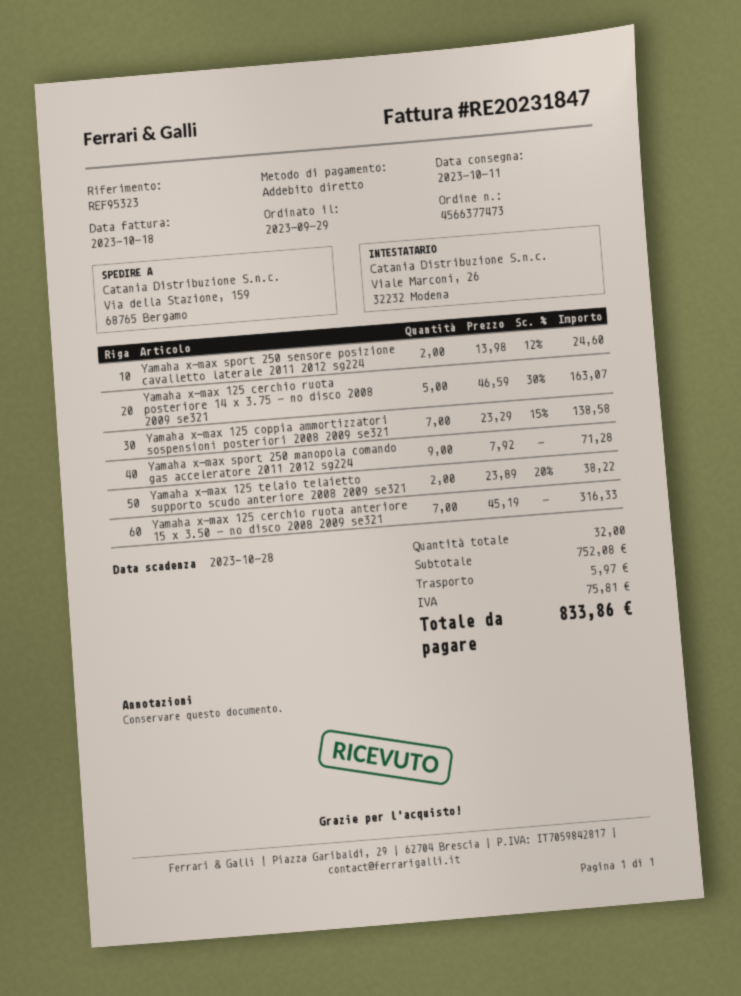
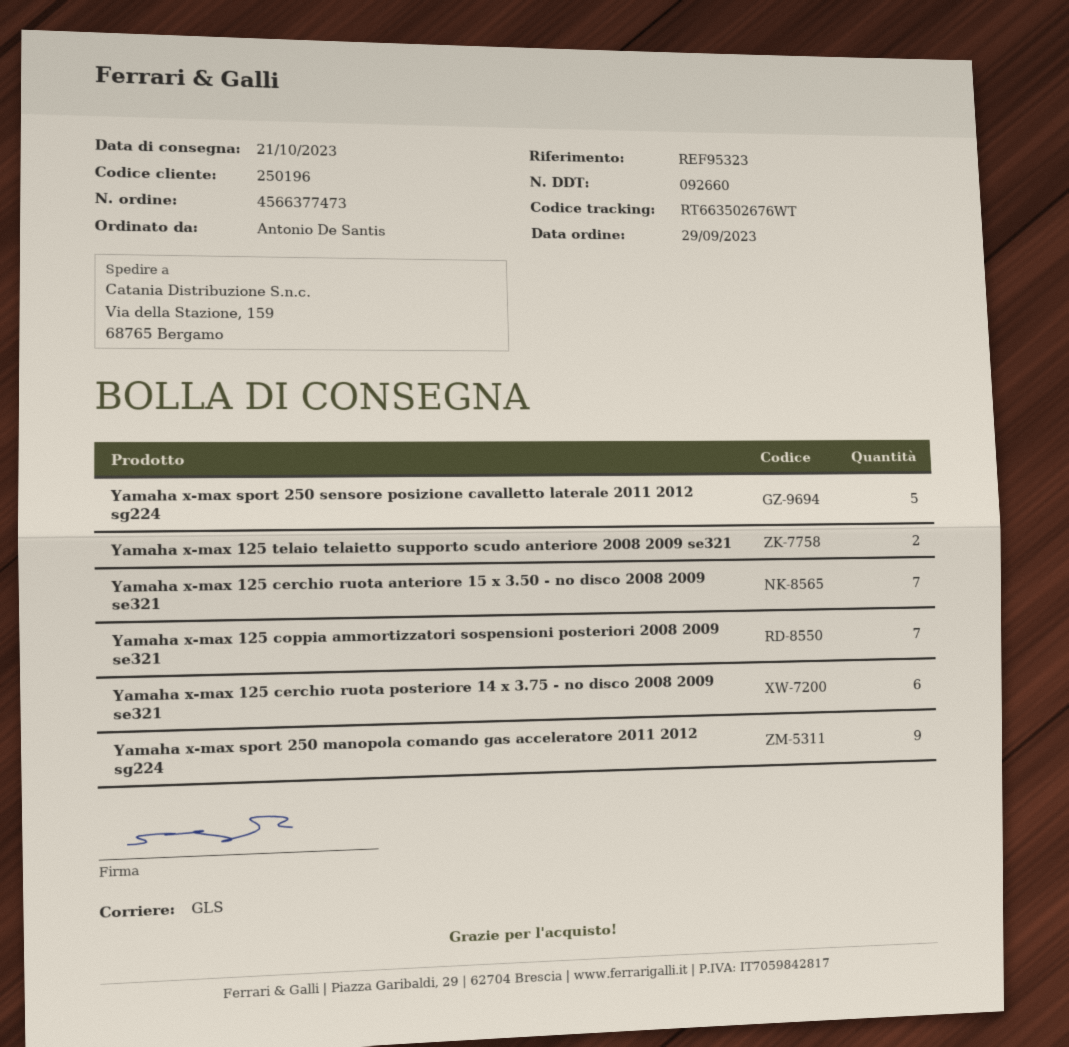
delivery date: 2023-10-11 -> 2023-10-21
Yamaha x-max sport 250 sensore posizione cavalletto laterale 2011 2012 sg224: 2 -> 5
Yamaha x-max 125 cerchio ruota posteriore 14 x 3.75 - no disco 2008 2009 se321: 5 -> 6

